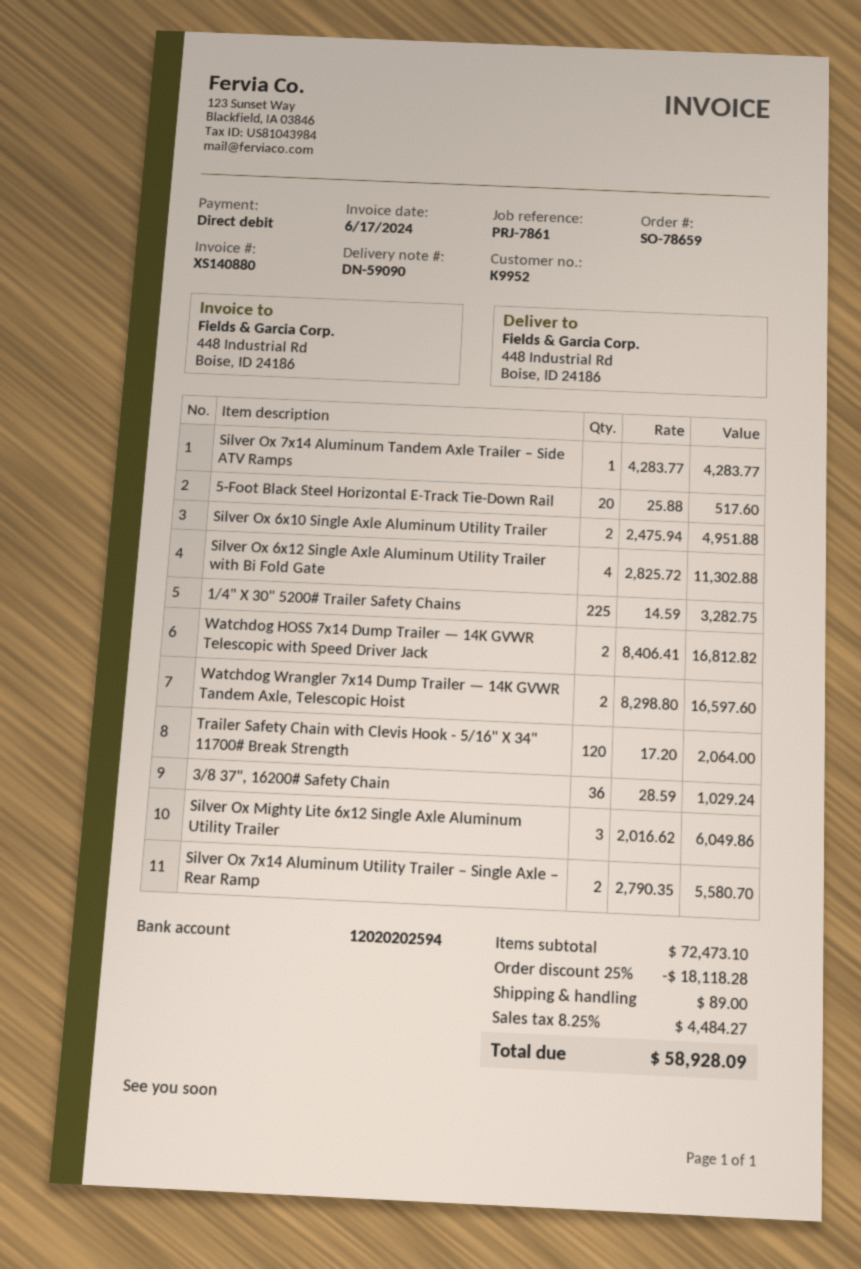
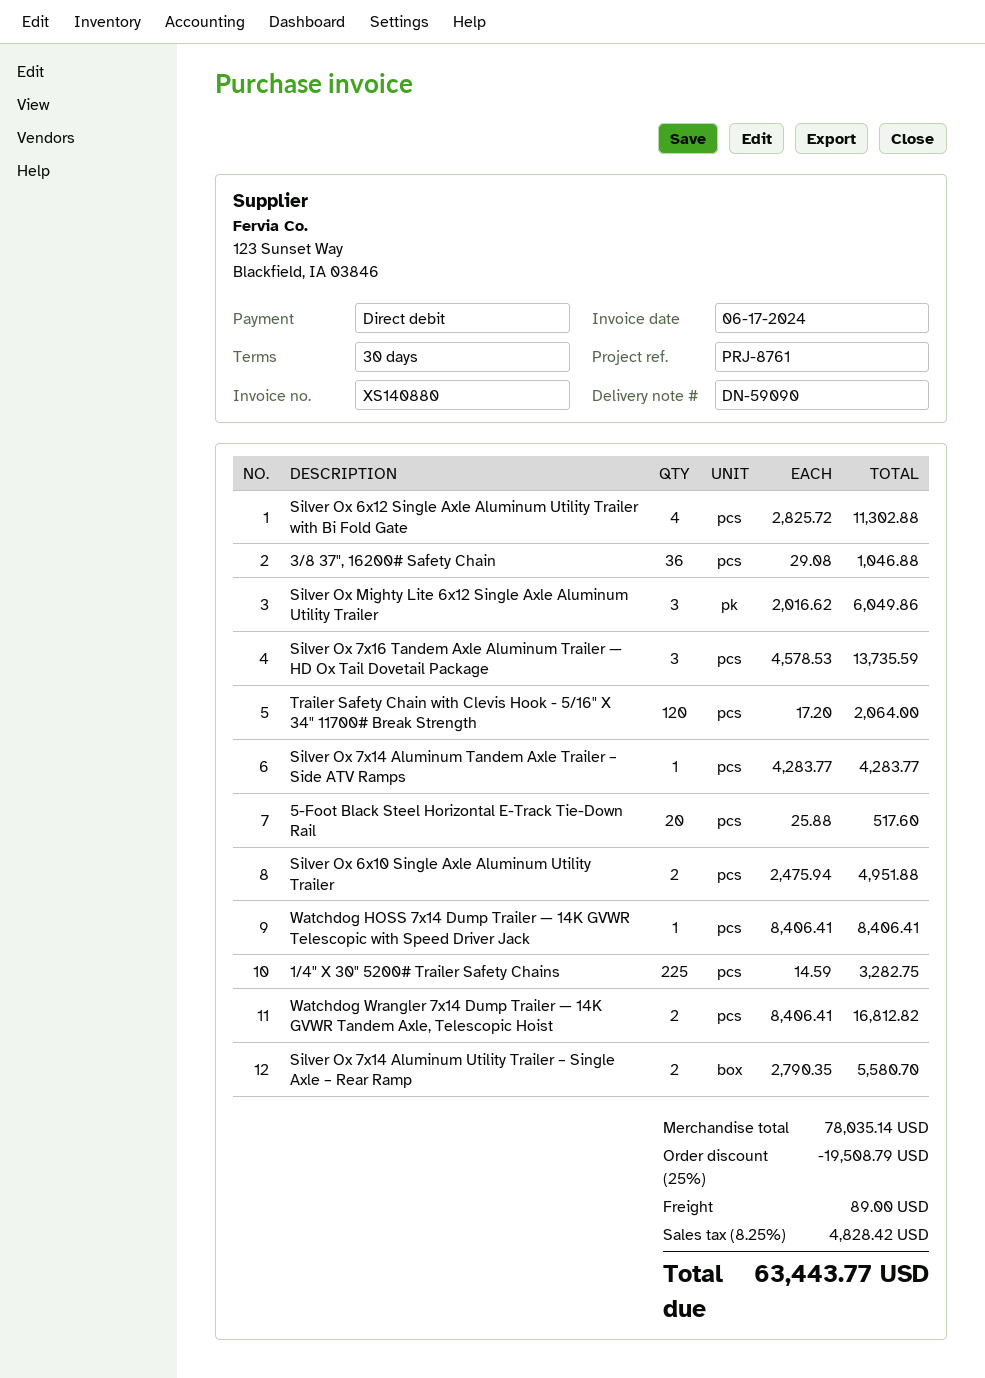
reference: PRJ-7861 -> PRJ-8761
Watchdog HOSS 7x14 Dump Trailer — 14K GVWR Telescopic with Speed Driver Jack: 2 x 8406.41 = 16812.82 -> 1 x 8406.41 = 8406.41
Watchdog Wrangler 7x14 Dump Trailer — 14K GVWR Tandem Axle, Telescopic Hoist: 2 x 8298.80 = 16597.60 -> 2 x 8406.41 = 16812.82
3/8 37", 16200# Safety Chain: 36 x 28.59 = 1029.24 -> 36 x 29.08 = 1046.88
Silver Ox 7x16 Tandem Axle Aluminum Trailer — HD Ox Tail Dovetail Package: none -> 3 x 4578.53 = 13735.59
subtotal: 72473.10 -> 78035.14
discount: 25% = 18118.28 -> 25% = 19508.79
tax: 8.25% = 4484.27 -> 8.25% = 4828.42
total: 58928.09 -> 63443.77

